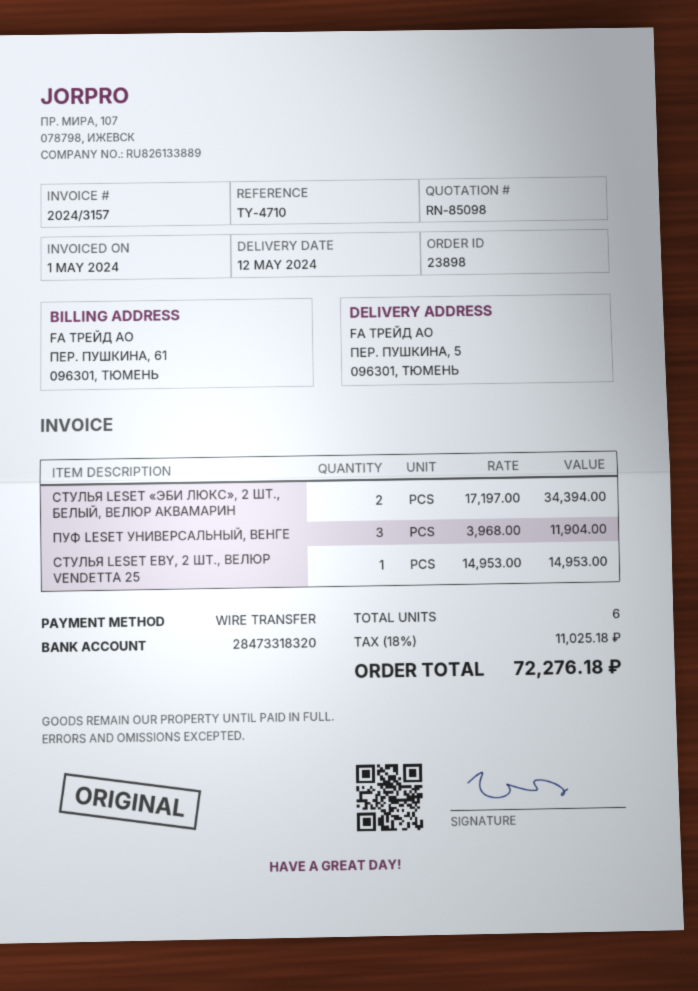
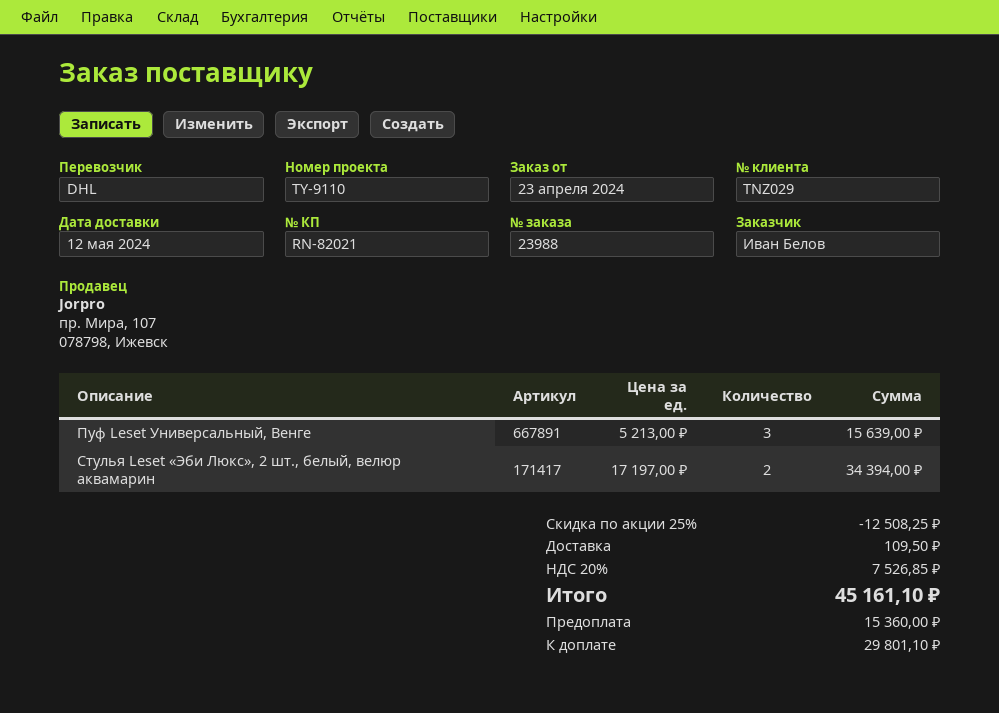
quote number: RN-85098 -> RN-82021
order number: 23898 -> 23988
reference: TY-4710 -> TY-9110
ПУФ LESET УНИВЕРСАЛЬНЫЙ, ВЕНГЕ: 3 x 3968.00 = 11904.00 -> 3 x 5213.00 = 15639.00
СТУЛЬЯ LESET EBY, 2 ШТ., ВЕЛЮР VENDETTA 25: 1 x 14953.00 = 14953.00 -> none
discount: none -> 25% = 12508.25
shipping: none -> 109.50
tax: 18% = 11025.18 -> 20% = 7526.85
total: 72276.18 -> 45161.10

